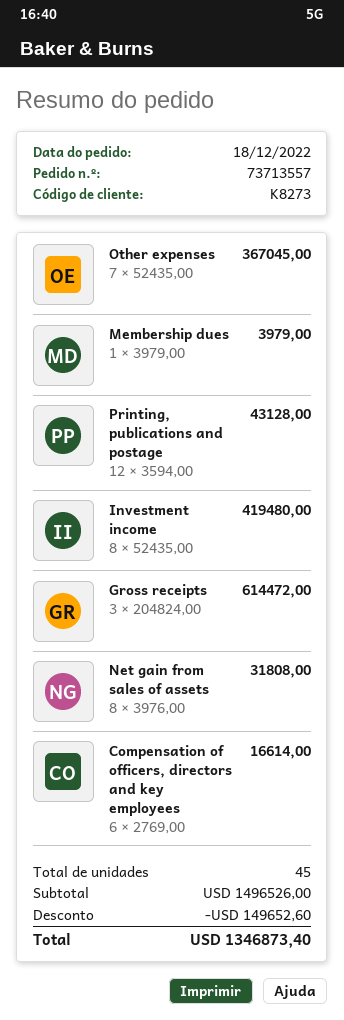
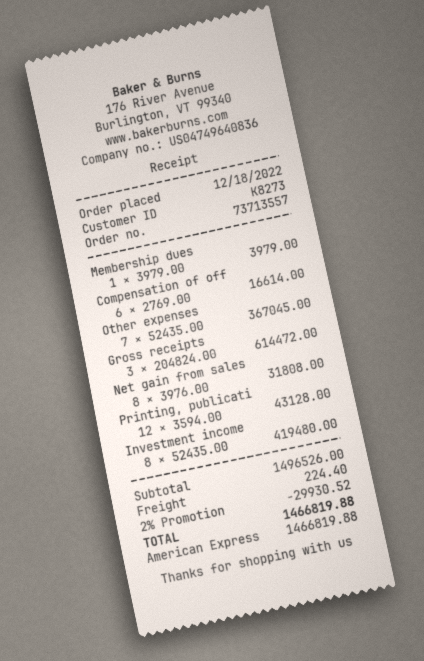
discount: 149652.60 -> 29930.52
shipping: none -> 224.40
total: 1346873.40 -> 1466819.88

